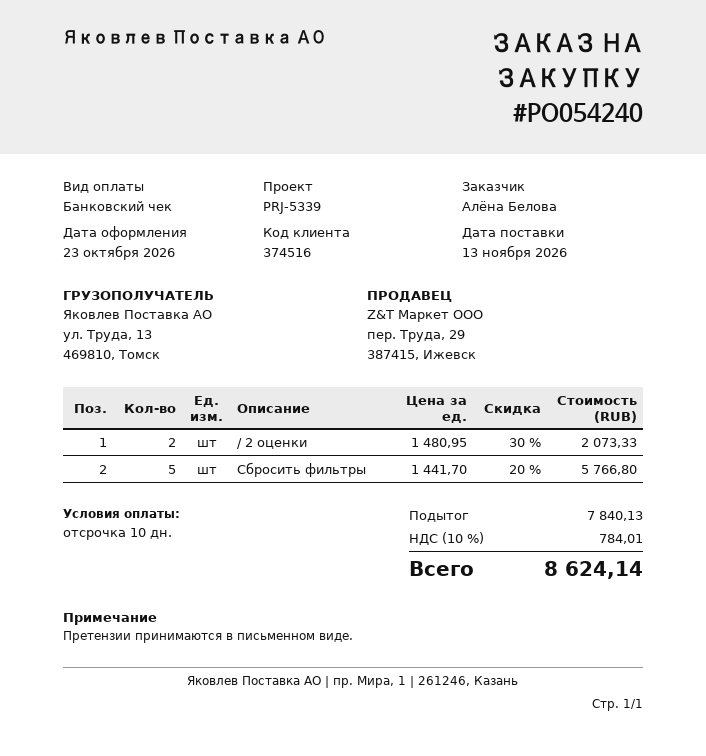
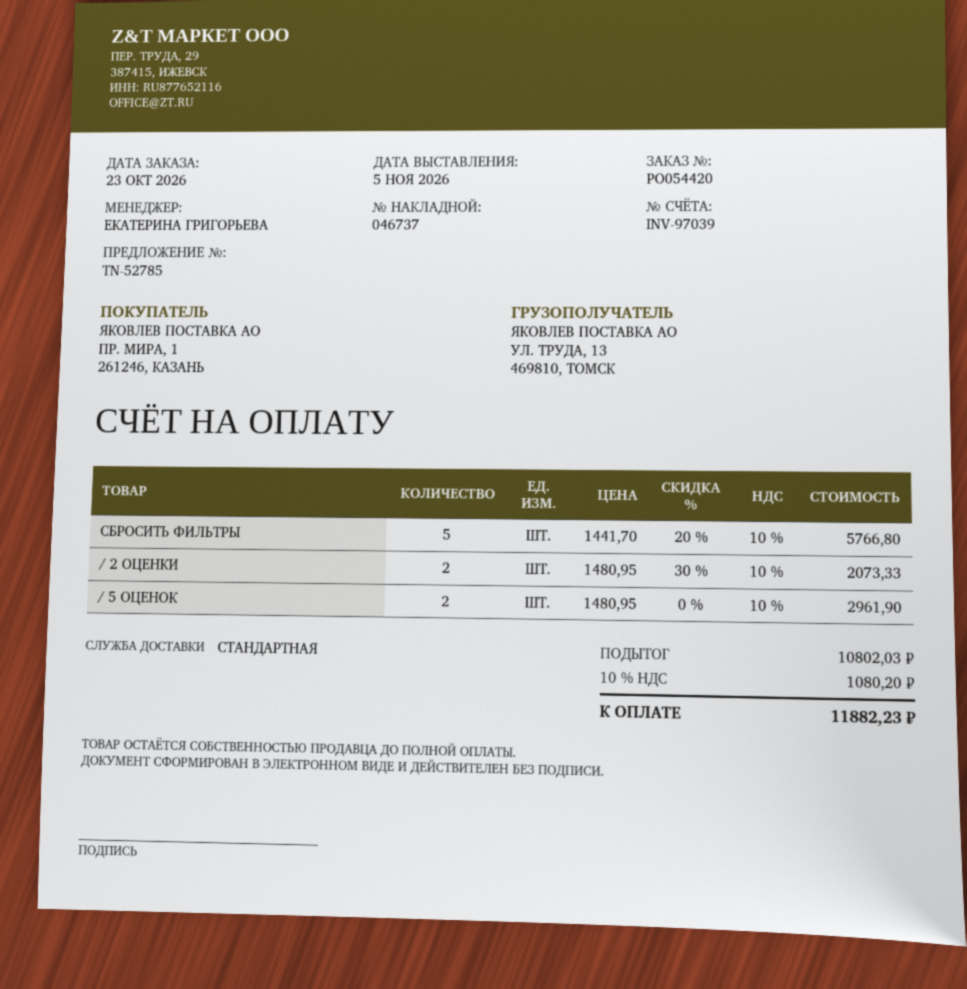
order number: PO054240 -> PO054420
/ 5 ОЦЕНОК: none -> 2 x 1480.95 = 2961.90
subtotal: 7840.13 -> 10802.03
tax: 10% = 784.01 -> 10% = 1080.20
total: 8624.14 -> 11882.23

